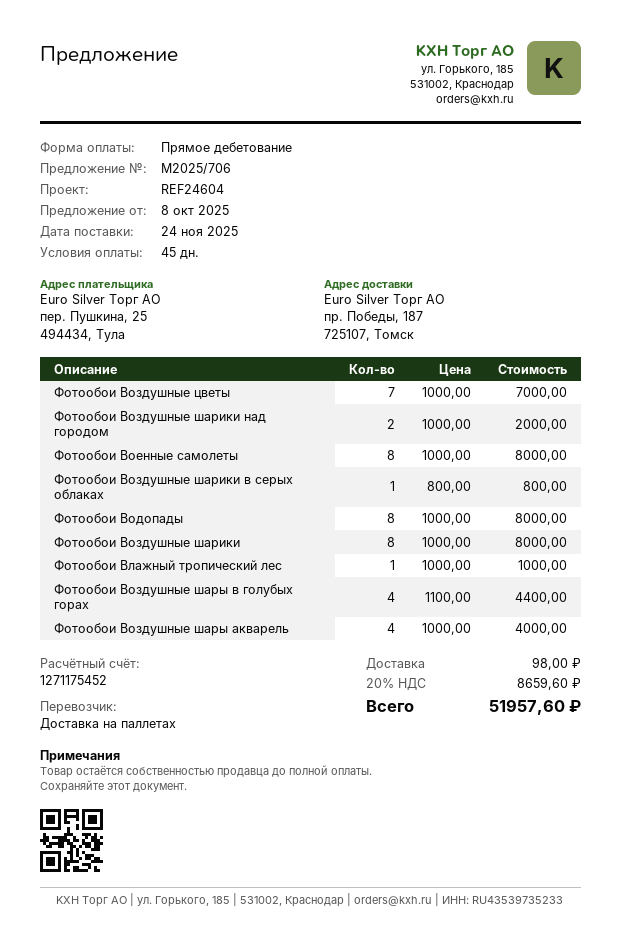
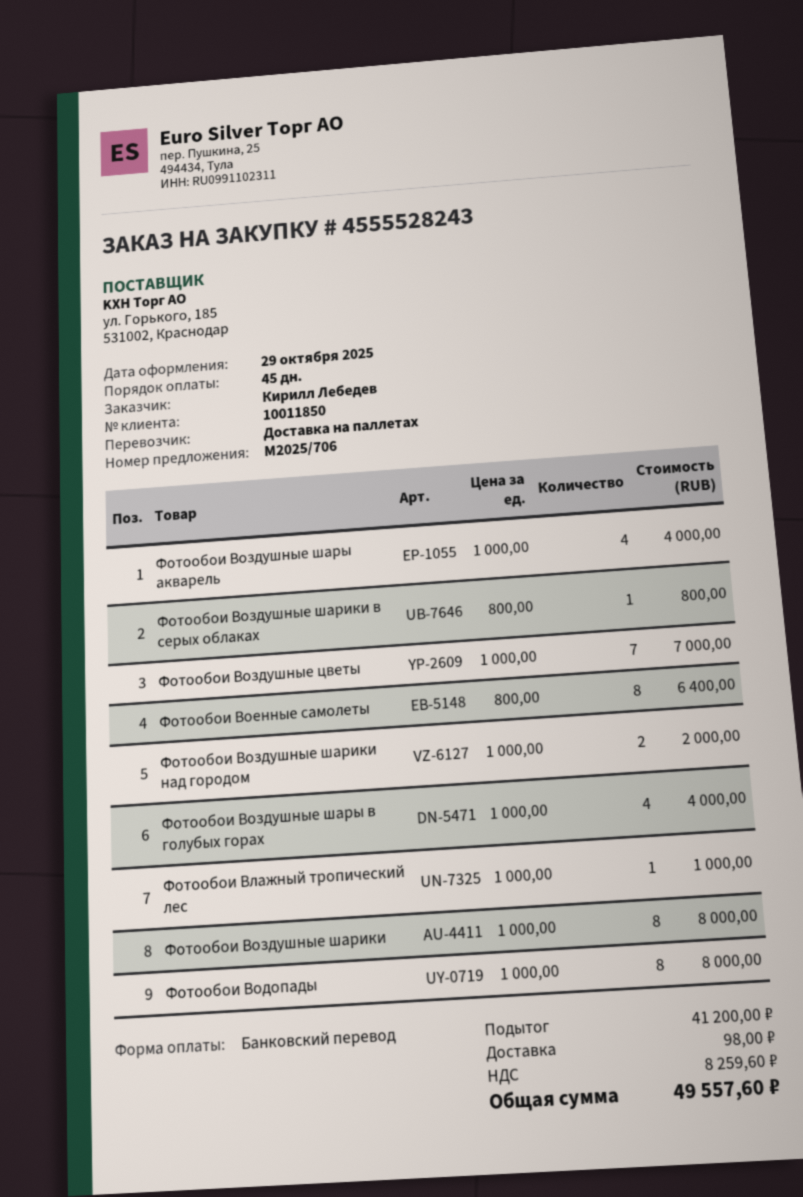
payment method: direct debit -> bank transfer
Фотообои Военные самолеты: 8 x 1000.00 = 8000.00 -> 8 x 800.00 = 6400.00
Фотообои Воздушные шары в голубых горах: 4 x 1100.00 = 4400.00 -> 4 x 1000.00 = 4000.00
tax: 8659.60 -> 8259.60
total: 51957.60 -> 49557.60

